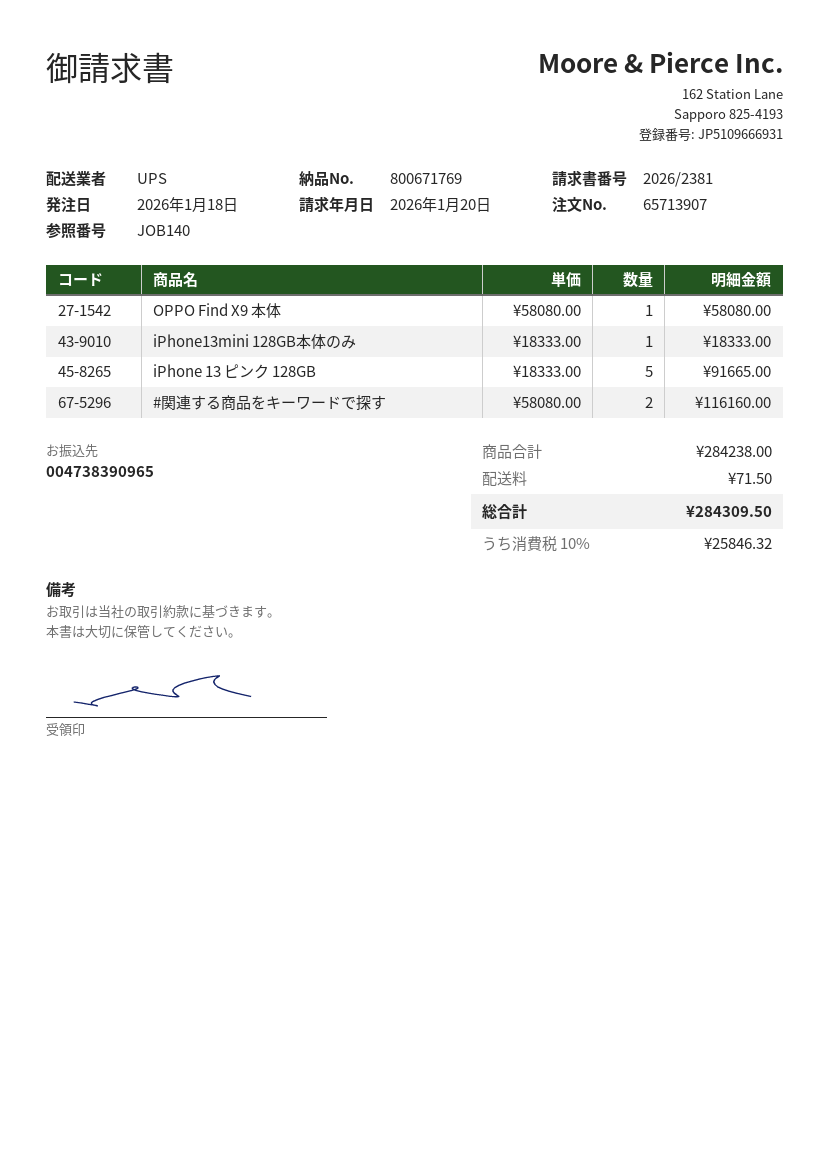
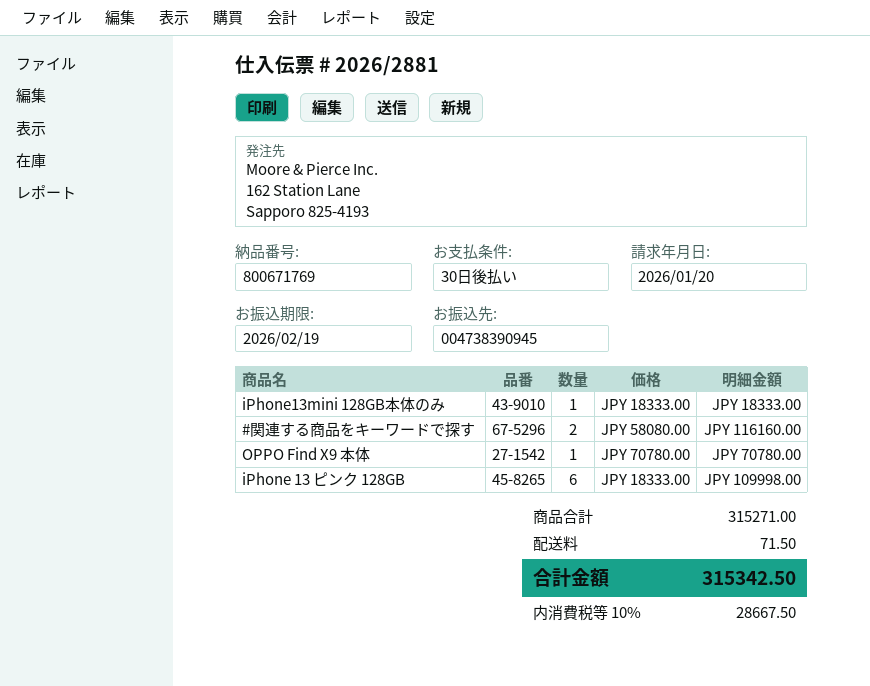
invoice number: 2026/2381 -> 2026/2881
bank account: 004738390965 -> 004738390945
OPPO Find X9 本体: 1 x 58080.00 = 58080.00 -> 1 x 70780.00 = 70780.00
iPhone 13 ピンク 128GB: 5 x 18333.00 = 91665.00 -> 6 x 18333.00 = 109998.00
subtotal: 284238.00 -> 315271.00
tax: 10% = 25846.32 -> 10% = 28667.50
total: 284309.50 -> 315342.50

